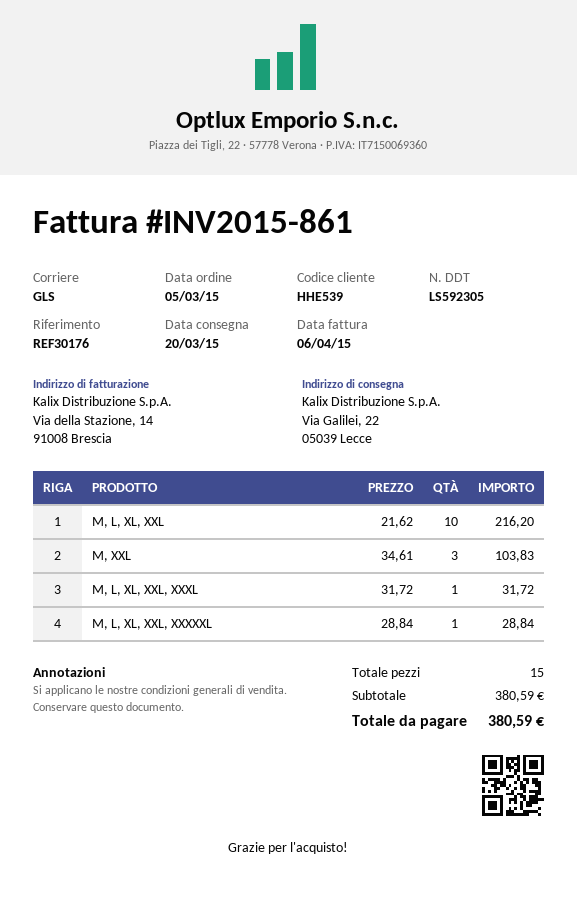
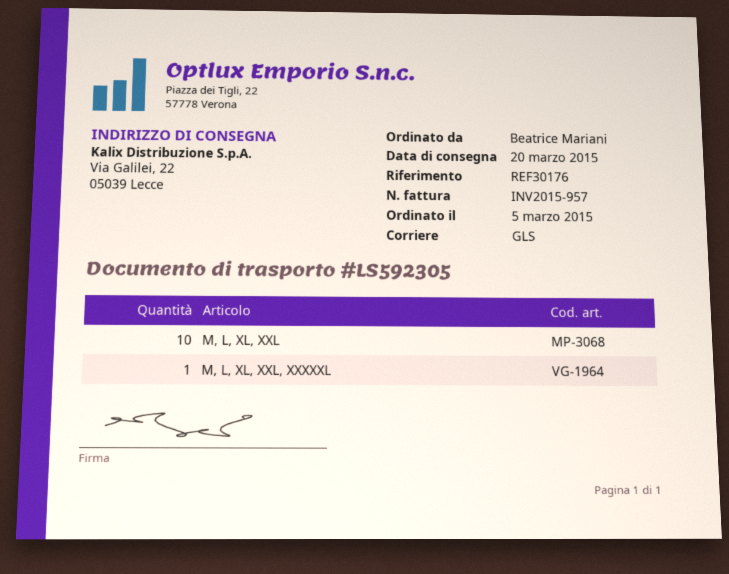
invoice number: INV2015-861 -> INV2015-957
M, XXL: 3 -> none
M, L, XL, XXL, XXXL: 1 -> none

